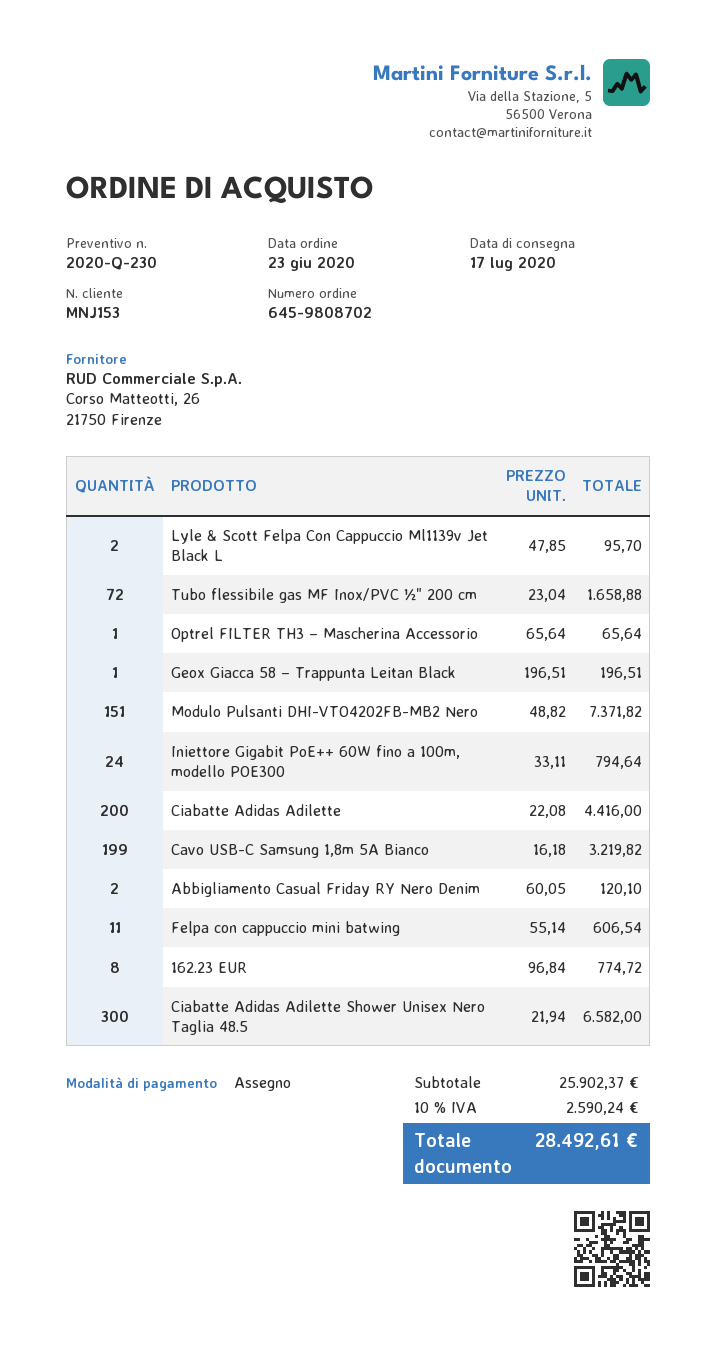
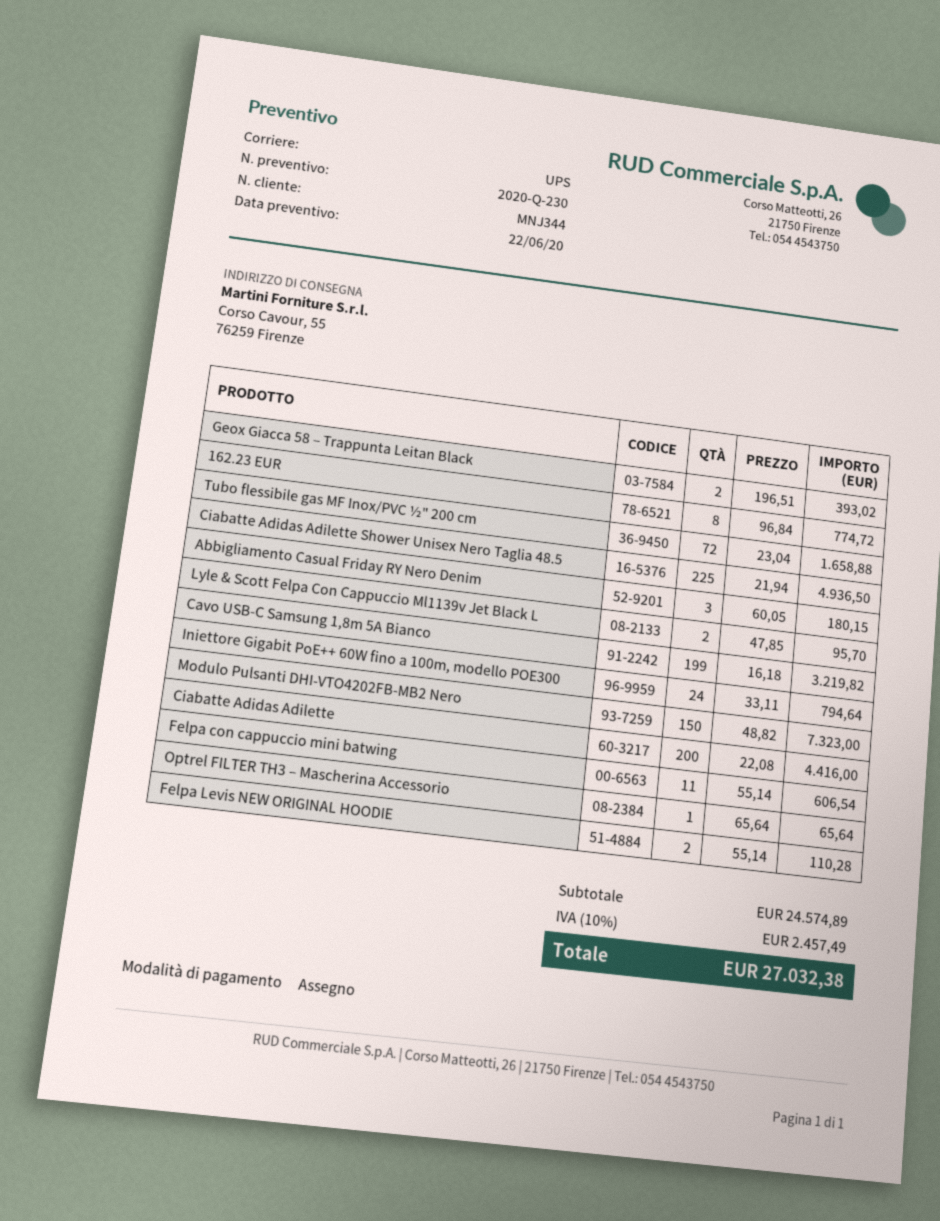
customer number: MNJ153 -> MNJ344
Geox Giacca 58 – Trappunta Leitan Black: 1 x 196.51 = 196.51 -> 2 x 196.51 = 393.02
Modulo Pulsanti DHI-VTO4202FB-MB2 Nero: 151 x 48.82 = 7371.82 -> 150 x 48.82 = 7323.00
Abbigliamento Casual Friday RY Nero Denim: 2 x 60.05 = 120.10 -> 3 x 60.05 = 180.15
Ciabatte Adidas Adilette Shower Unisex Nero Taglia 48.5: 300 x 21.94 = 6582.00 -> 225 x 21.94 = 4936.50
Felpa Levis NEW ORIGINAL HOODIE: none -> 2 x 55.14 = 110.28
subtotal: 25902.37 -> 24574.89
tax: 10% = 2590.24 -> 10% = 2457.49
total: 28492.61 -> 27032.38

